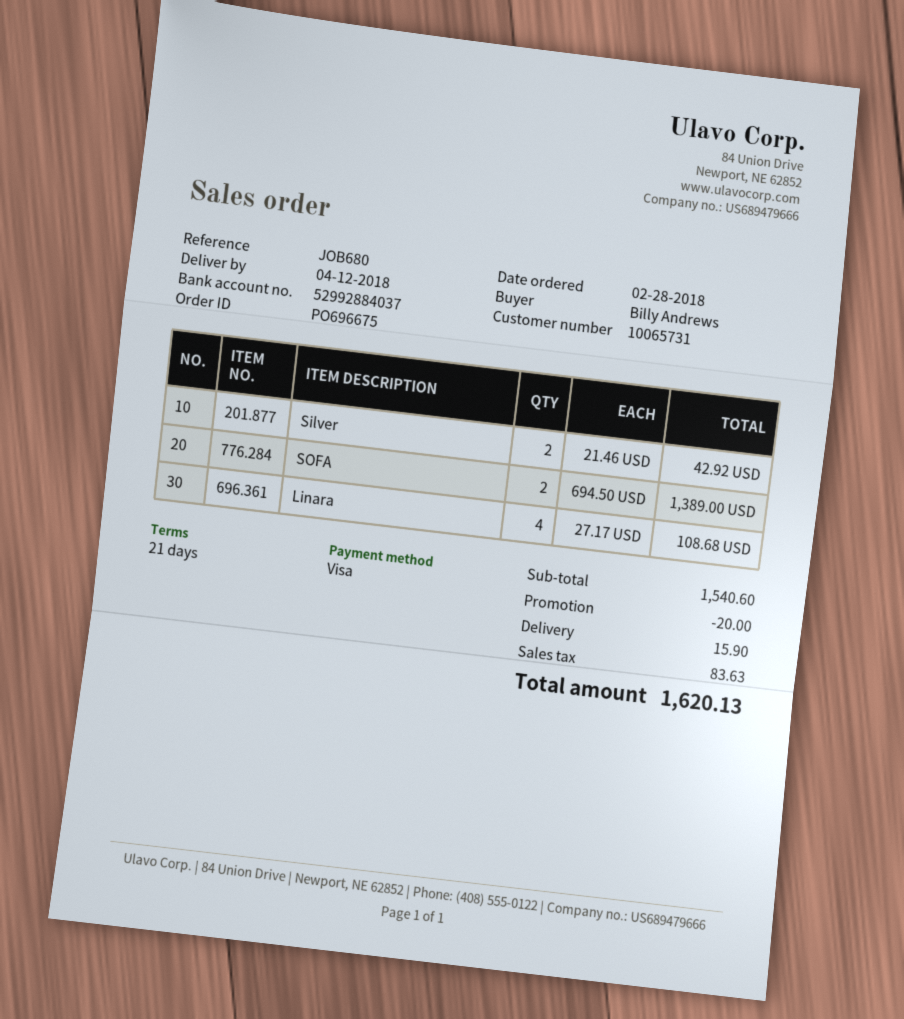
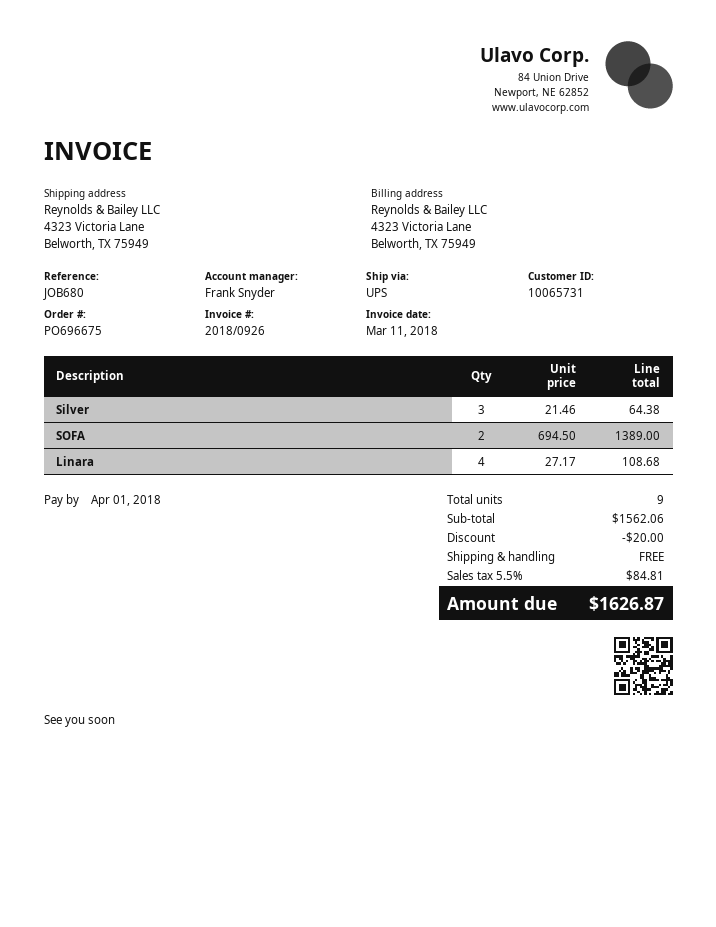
Silver: 2 x 21.46 = 42.92 -> 3 x 21.46 = 64.38
subtotal: 1540.60 -> 1562.06
shipping: 15.90 -> 0.00
tax: 83.63 -> 84.81
total: 1620.13 -> 1626.87

